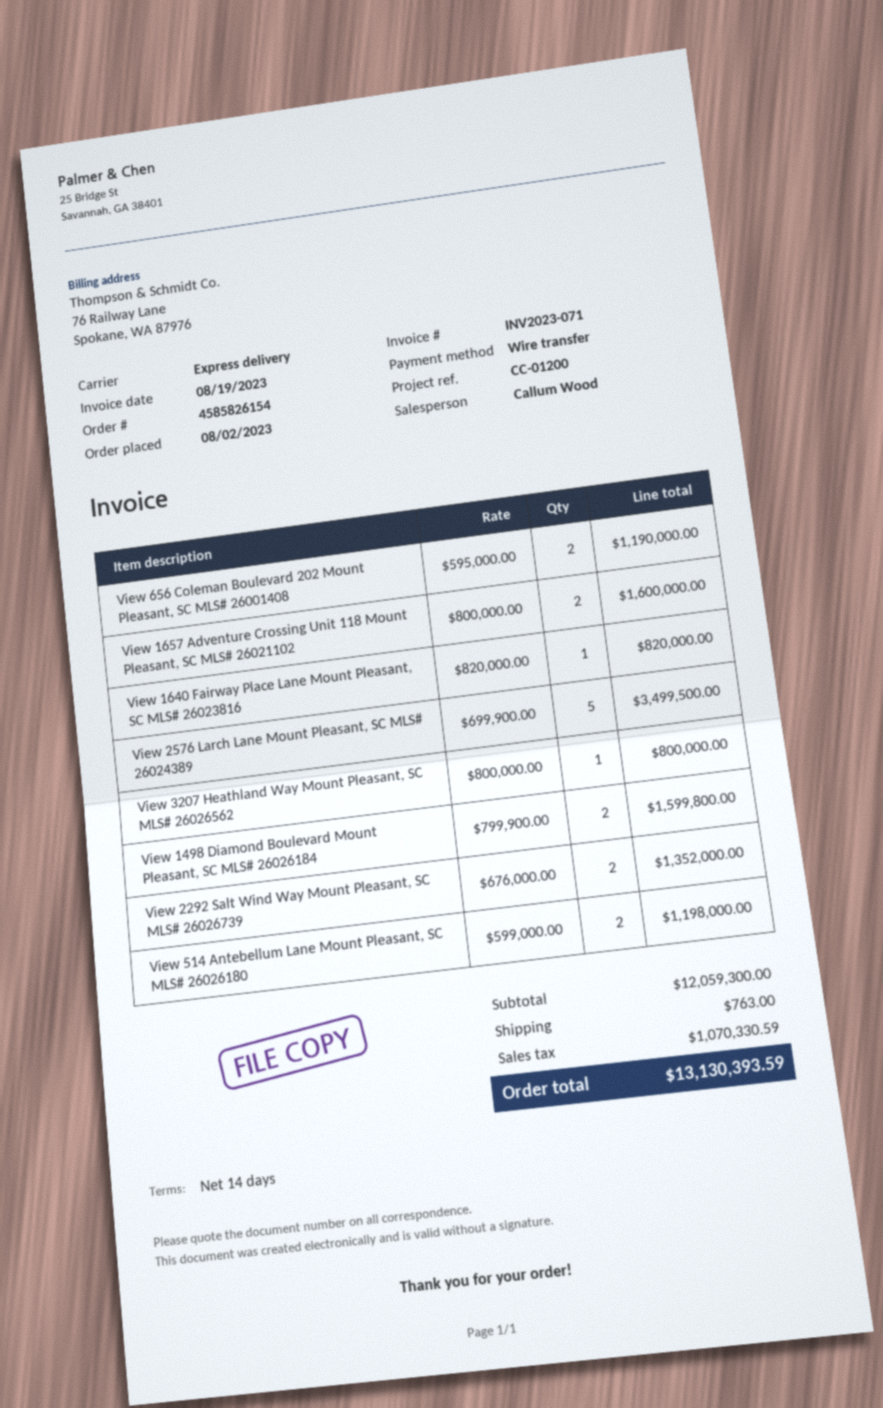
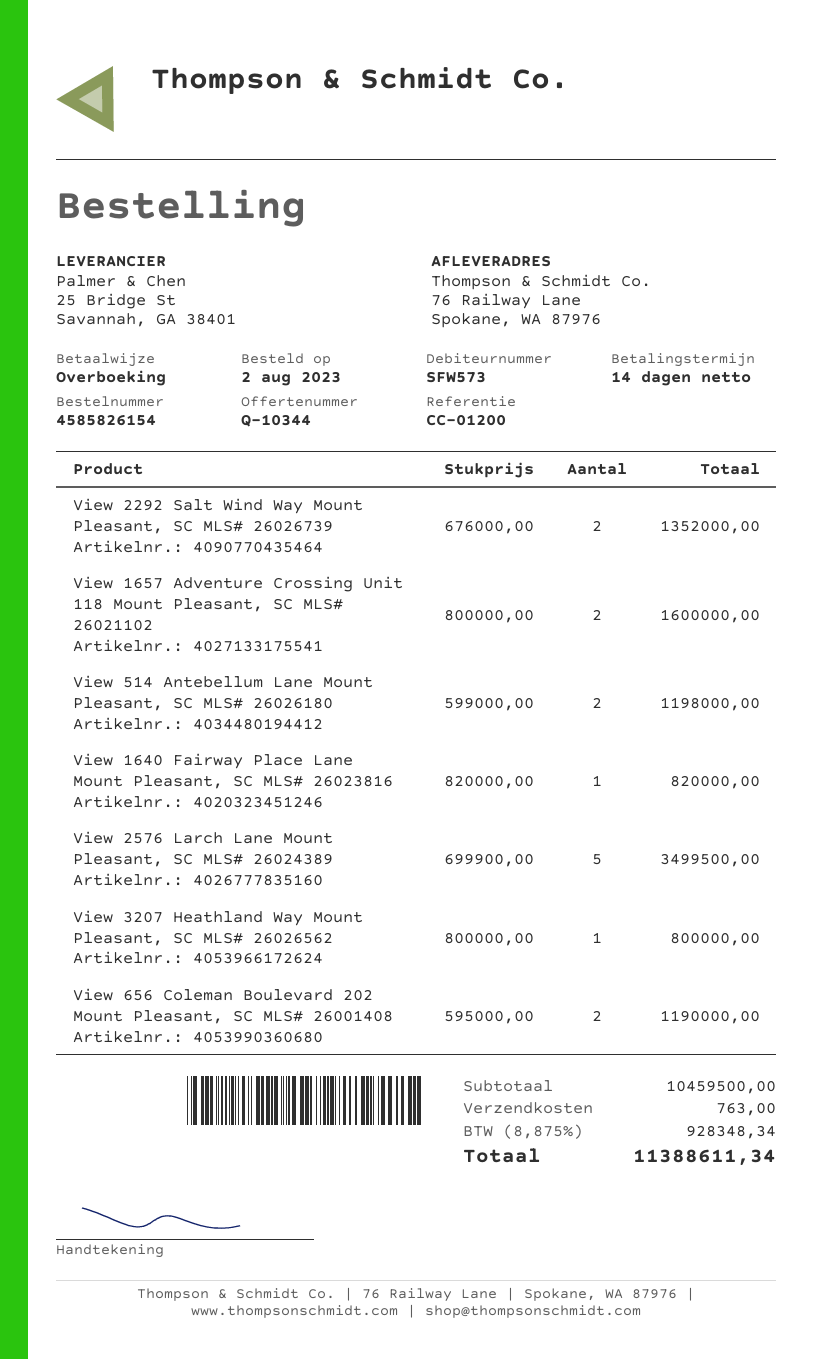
View 1498 Diamond Boulevard Mount Pleasant, SC MLS# 26026184: 2 x 799900.00 = 1599800.00 -> none
subtotal: 12059300.00 -> 10459500.00
tax: 1070330.59 -> 928348.34
total: 13130393.59 -> 11388611.34

